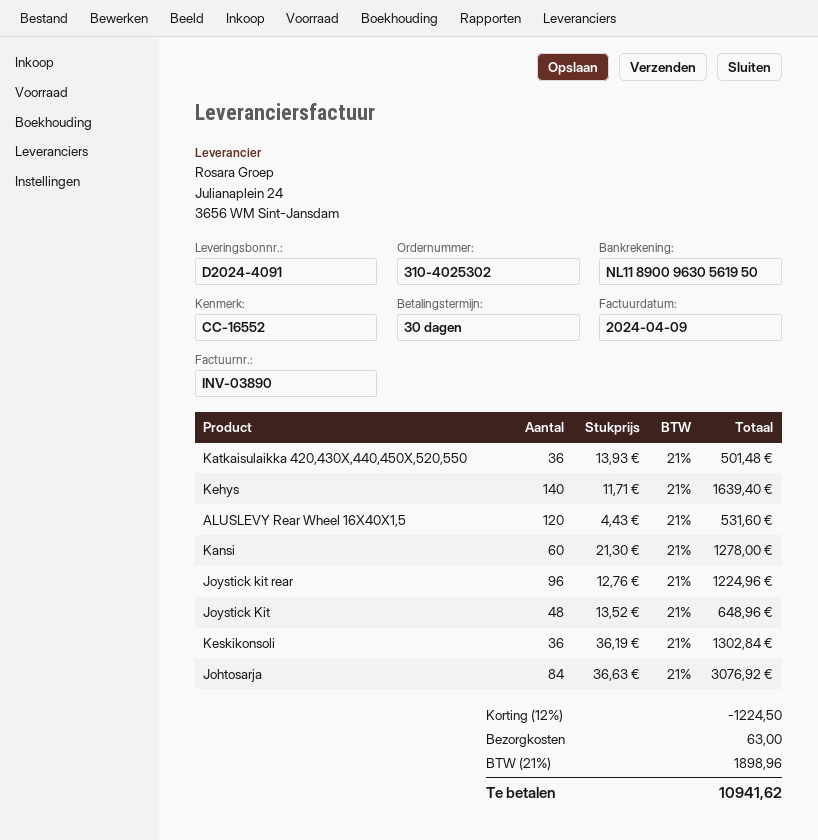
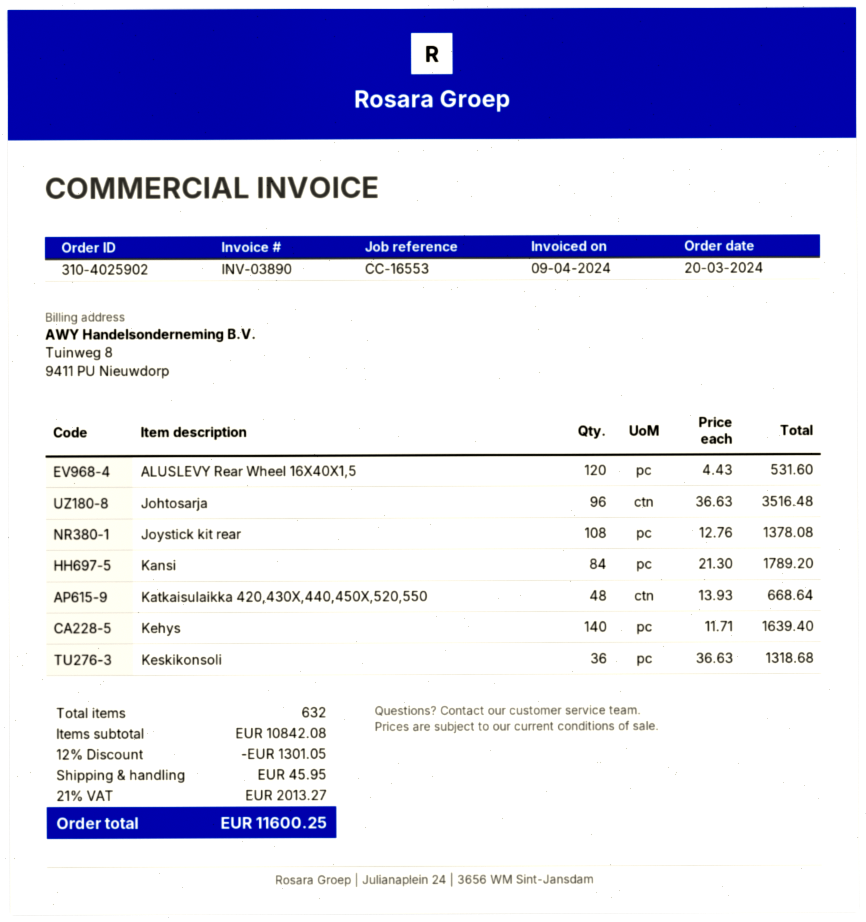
order number: 310-4025302 -> 310-4025902
reference: CC-16552 -> CC-16553
Katkaisulaikka 420,430X,440,450X,520,550: 36 x 13.93 = 501.48 -> 48 x 13.93 = 668.64
Kansi: 60 x 21.30 = 1278.00 -> 84 x 21.30 = 1789.20
Joystick kit rear: 96 x 12.76 = 1224.96 -> 108 x 12.76 = 1378.08
Joystick Kit: 48 x 13.52 = 648.96 -> none
Keskikonsoli: 36 x 36.19 = 1302.84 -> 36 x 36.63 = 1318.68
Johtosarja: 84 x 36.63 = 3076.92 -> 96 x 36.63 = 3516.48
discount: 12% = 1224.50 -> 12% = 1301.05
shipping: 63.00 -> 45.95
tax: 21% = 1898.96 -> 21% = 2013.27
total: 10941.62 -> 11600.25

